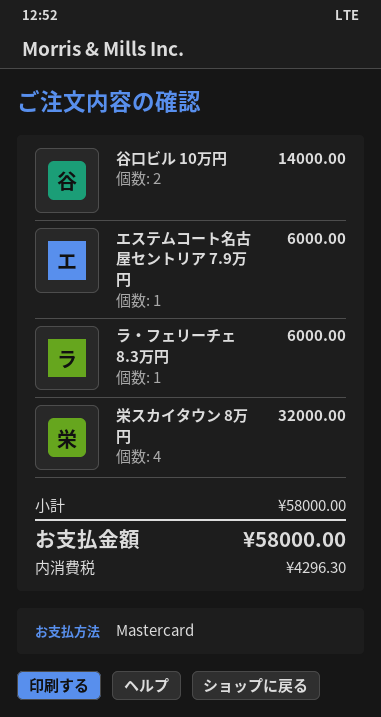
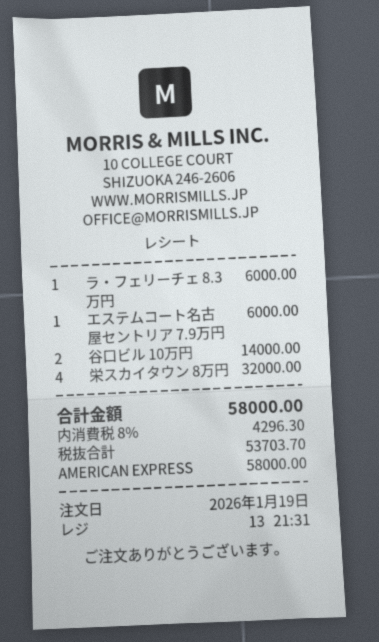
payment method: Mastercard -> American Express

